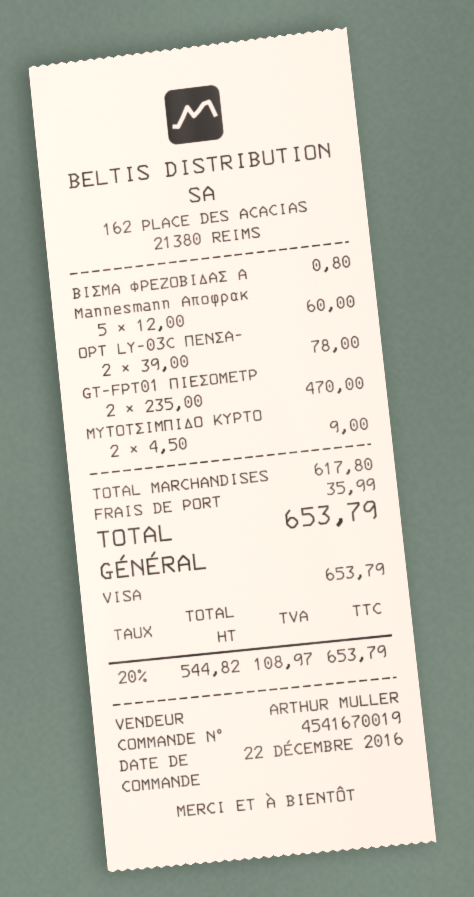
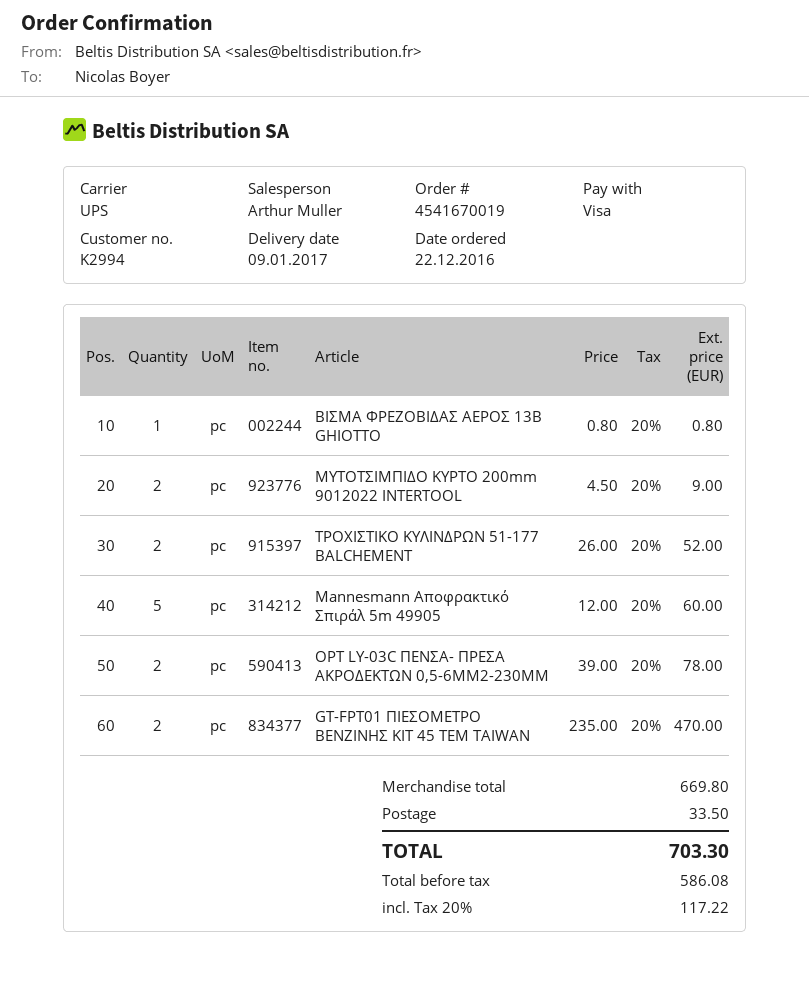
ΤΡΟΧΙΣΤΙΚΟ ΚΥΛΙΝΔΡΩΝ 51-177 BALCHEMENT: none -> 2 x 26.00 = 52.00
subtotal: 617.80 -> 669.80
shipping: 35.99 -> 33.50
net: 544.82 -> 586.08
tax: 20% = 108.97 -> 20% = 117.22
total: 653.79 -> 703.30

